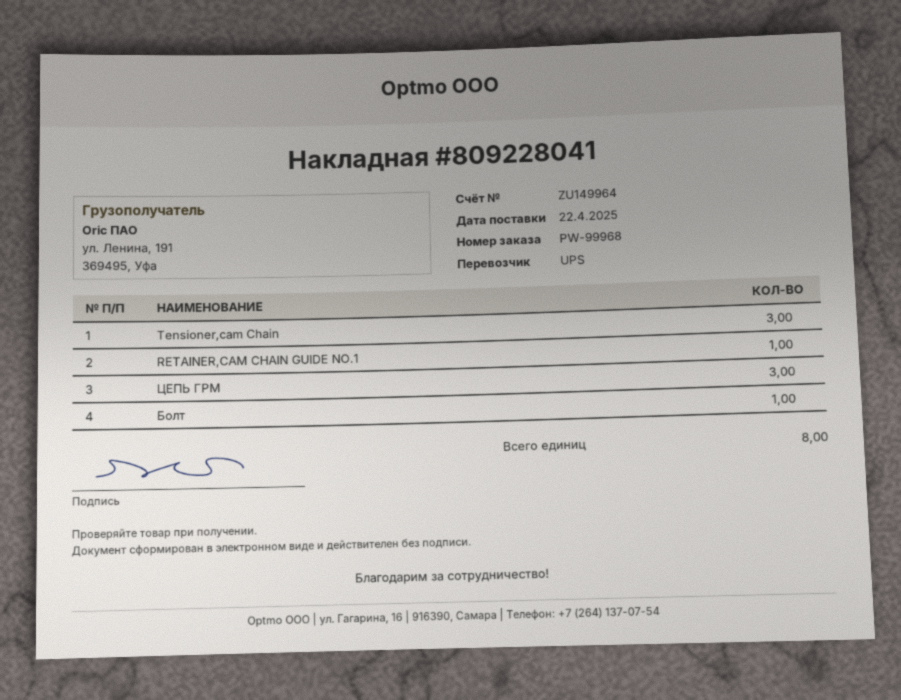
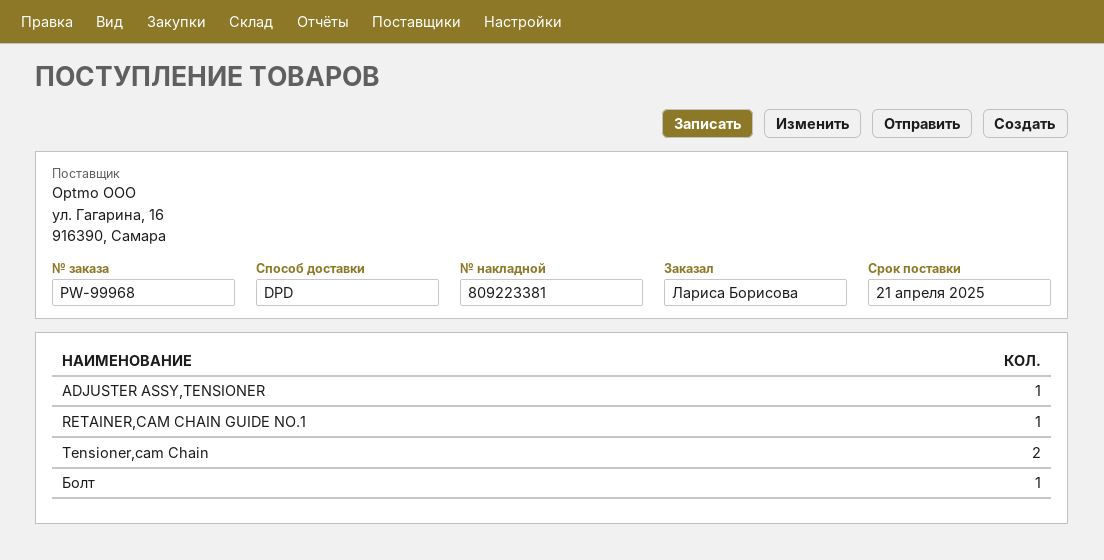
delivery note number: 809228041 -> 809223381
delivery date: 2025-04-22 -> 2025-04-21
shipping method: UPS -> DPD
Tensioner,cam Chain: 3 -> 2
ЦЕПЬ ГРМ: 3 -> none
ADJUSTER ASSY,TENSIONER: none -> 1

